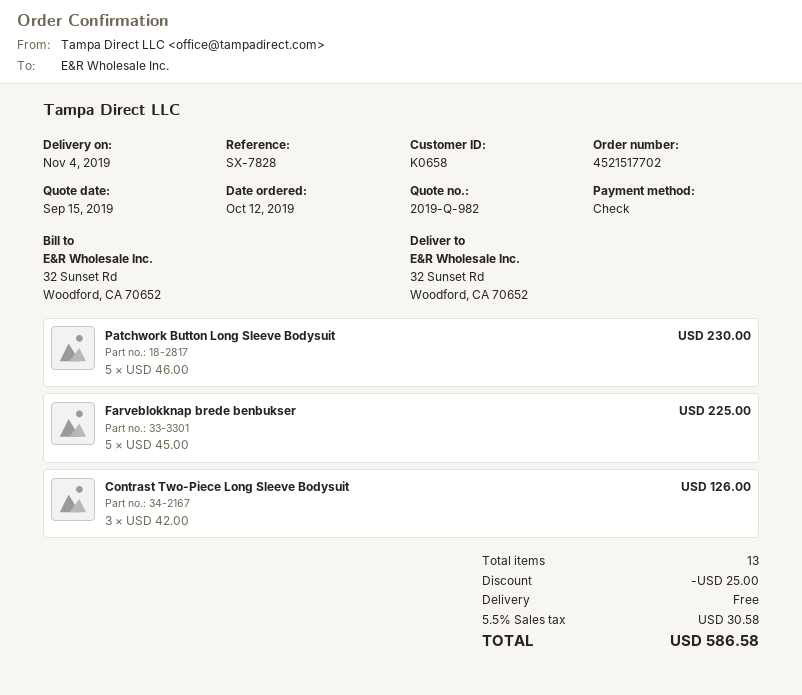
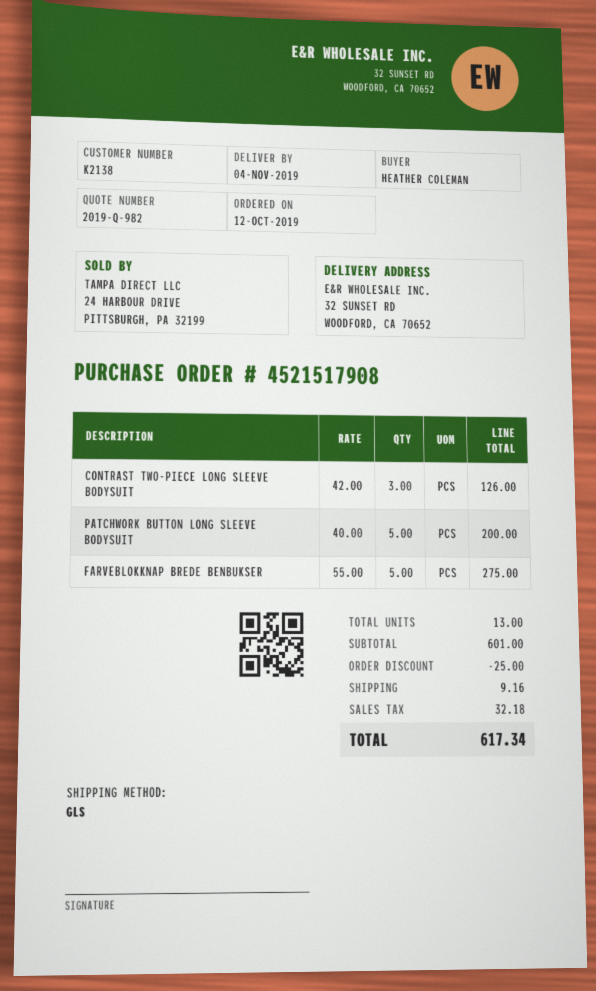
order number: 4521517702 -> 4521517908
customer number: K0658 -> K2138
Patchwork Button Long Sleeve Bodysuit: 5 x 46.00 = 230.00 -> 5 x 40.00 = 200.00
Farveblokknap brede benbukser: 5 x 45.00 = 225.00 -> 5 x 55.00 = 275.00
shipping: 0.00 -> 9.16
tax: 30.58 -> 32.18
total: 586.58 -> 617.34

